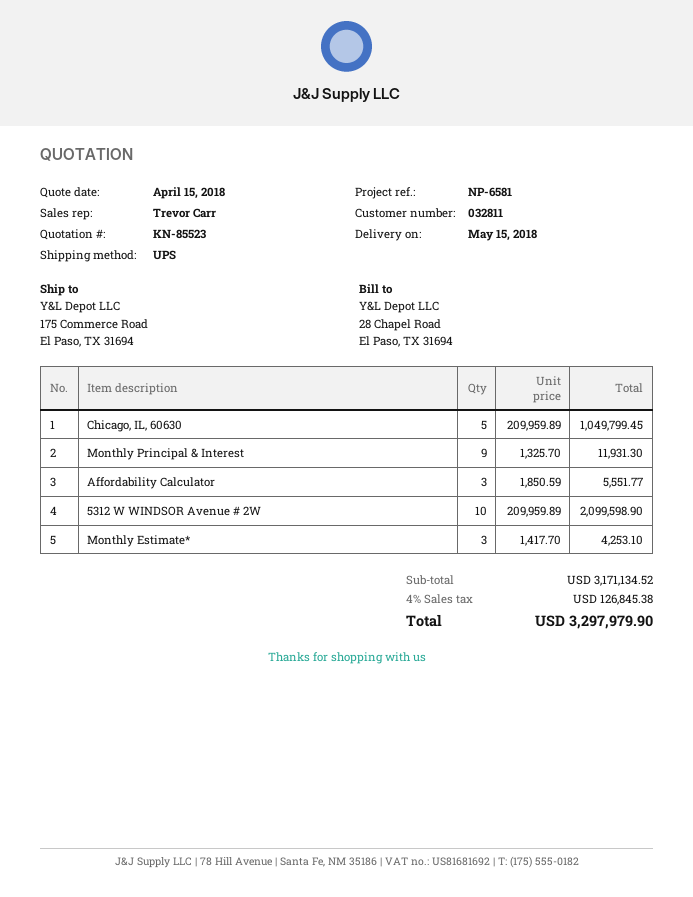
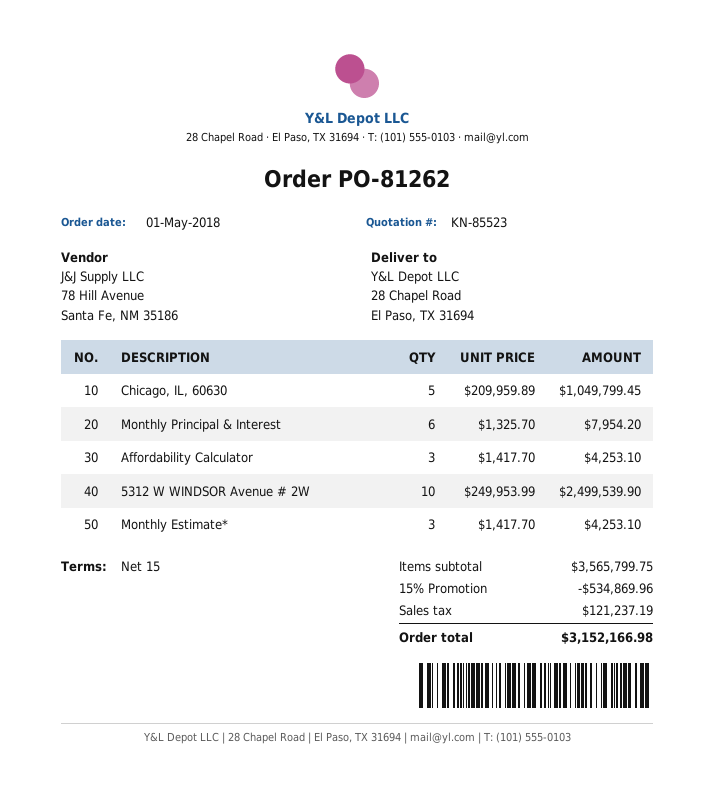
ship to: 175 Commerce Road, El Paso, TX 31694 -> 28 Chapel Road, El Paso, TX 31694
Monthly Principal & Interest: 9 x 1325.70 = 11931.30 -> 6 x 1325.70 = 7954.20
Affordability Calculator: 3 x 1850.59 = 5551.77 -> 3 x 1417.70 = 4253.10
5312 W WINDSOR Avenue # 2W: 10 x 209959.89 = 2099598.90 -> 10 x 249953.99 = 2499539.90
subtotal: 3171134.52 -> 3565799.75
discount: none -> 15% = 534869.96
tax: 126845.38 -> 121237.19
total: 3297979.90 -> 3152166.98

